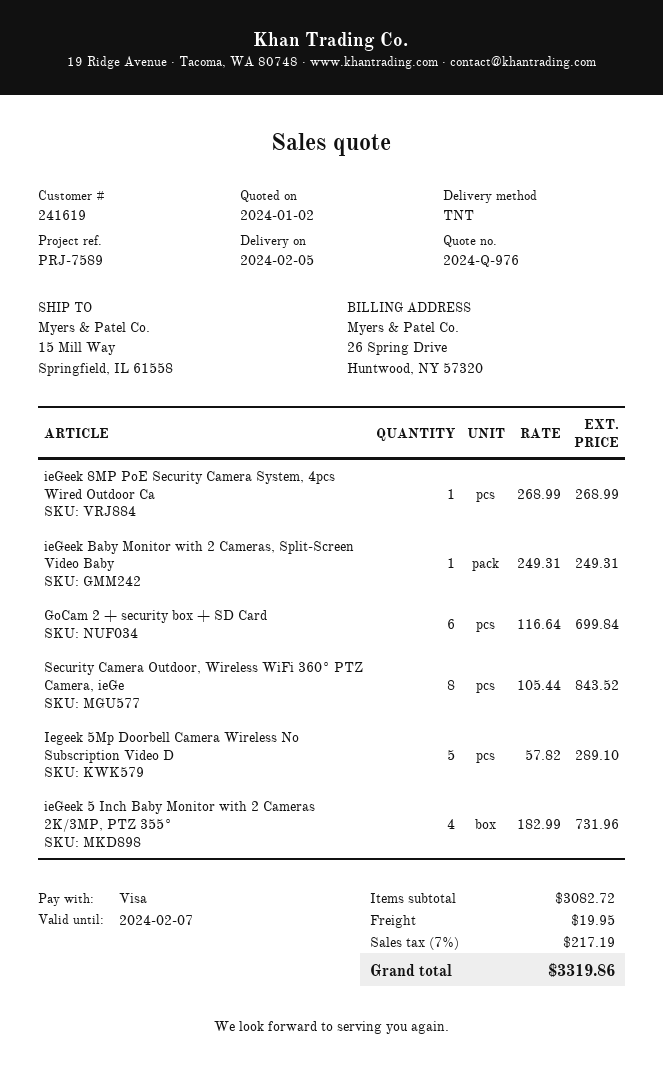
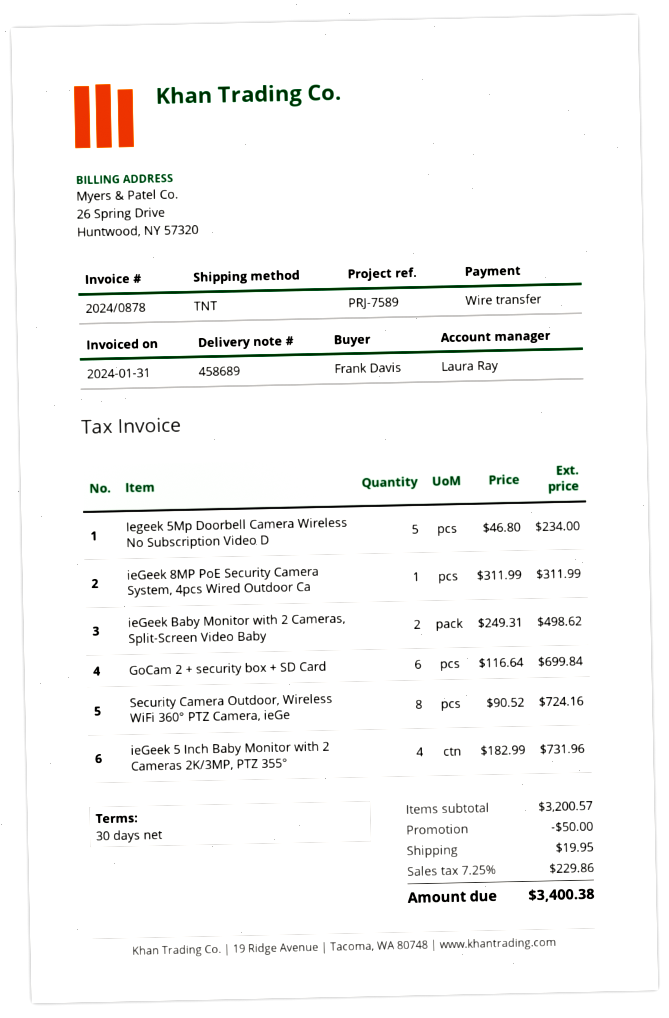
payment method: Visa -> bank transfer
ieGeek 8MP PoE Security Camera System, 4pcs Wired Outdoor Ca: 1 x 268.99 = 268.99 -> 1 x 311.99 = 311.99
ieGeek Baby Monitor with 2 Cameras, Split-Screen Video Baby: 1 x 249.31 = 249.31 -> 2 x 249.31 = 498.62
Security Camera Outdoor, Wireless WiFi 360° PTZ Camera, ieGe: 8 x 105.44 = 843.52 -> 8 x 90.52 = 724.16
Iegeek 5Mp Doorbell Camera Wireless No Subscription Video D: 5 x 57.82 = 289.10 -> 5 x 46.80 = 234.00
subtotal: 3082.72 -> 3200.57
discount: none -> 50.00
tax: 7% = 217.19 -> 7.25% = 229.86
total: 3319.86 -> 3400.38

